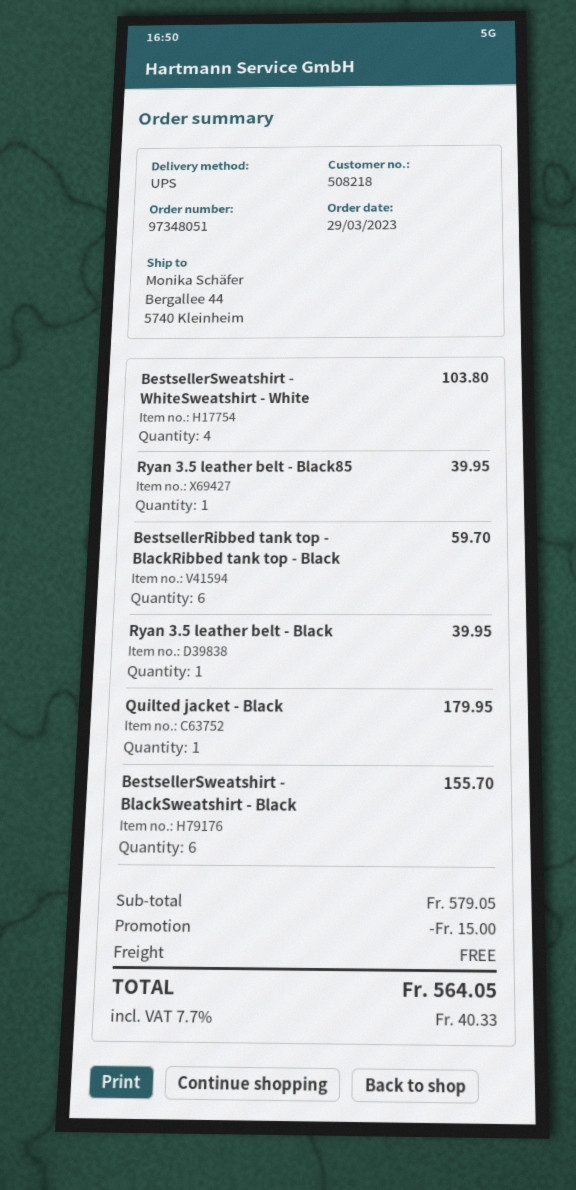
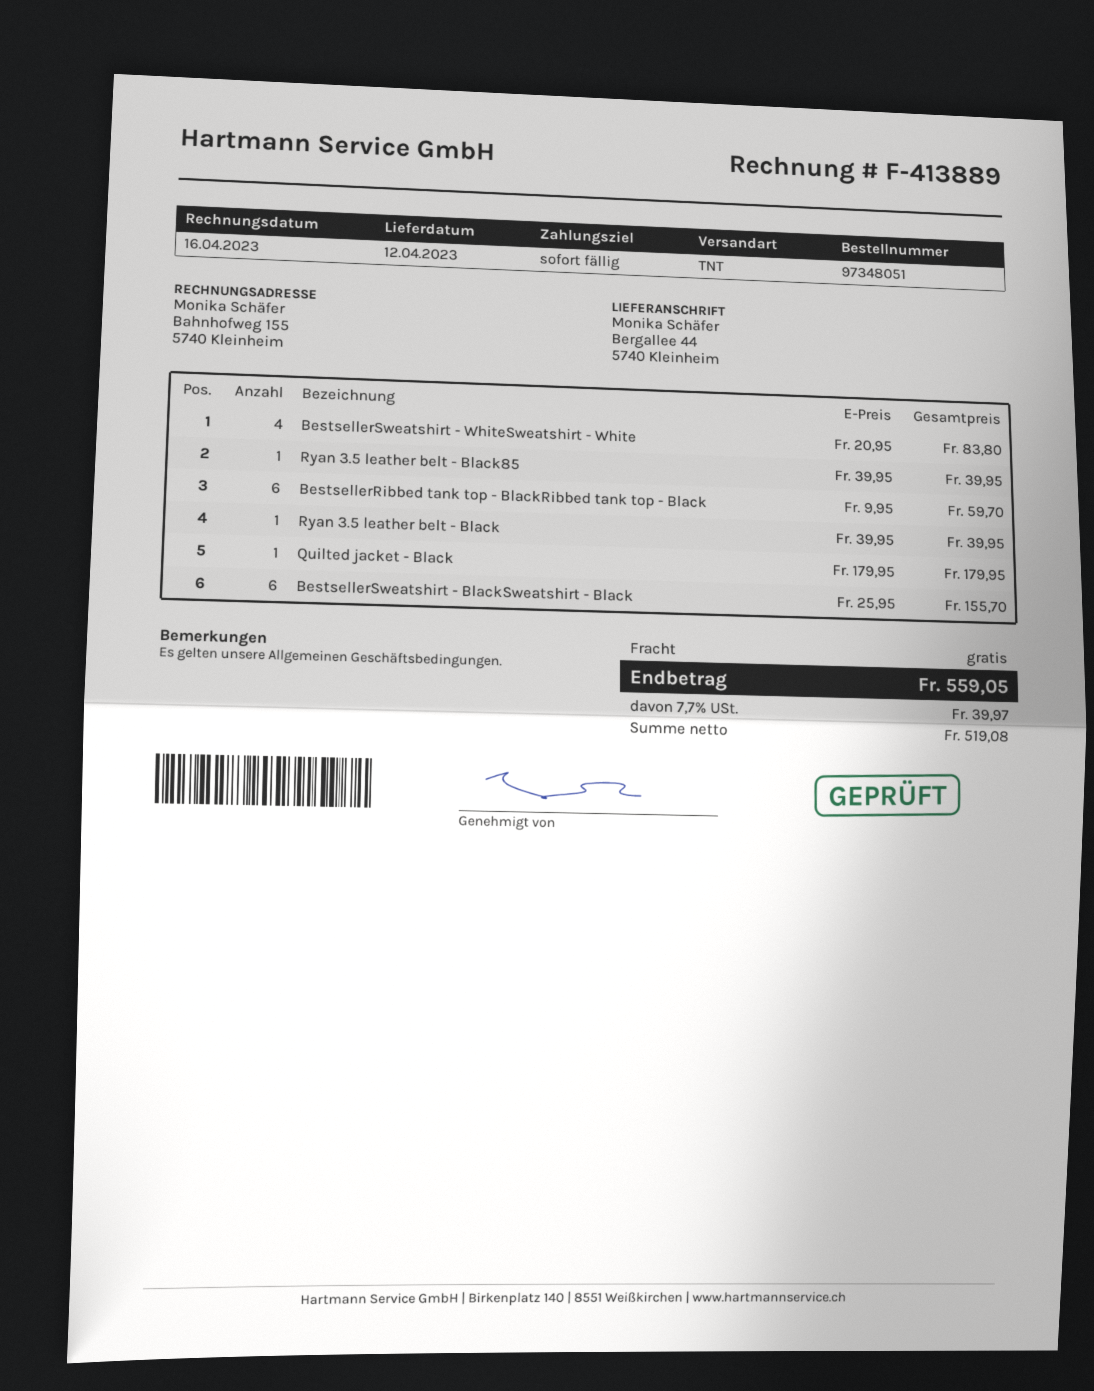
shipping method: UPS -> TNT
BestsellerSweatshirt - WhiteSweatshirt - White: 4 for 103.80 -> 4 for 83.80
discount: 15.00 -> none
tax: 7.7% = 40.33 -> 7.7% = 39.97
total: 564.05 -> 559.05

